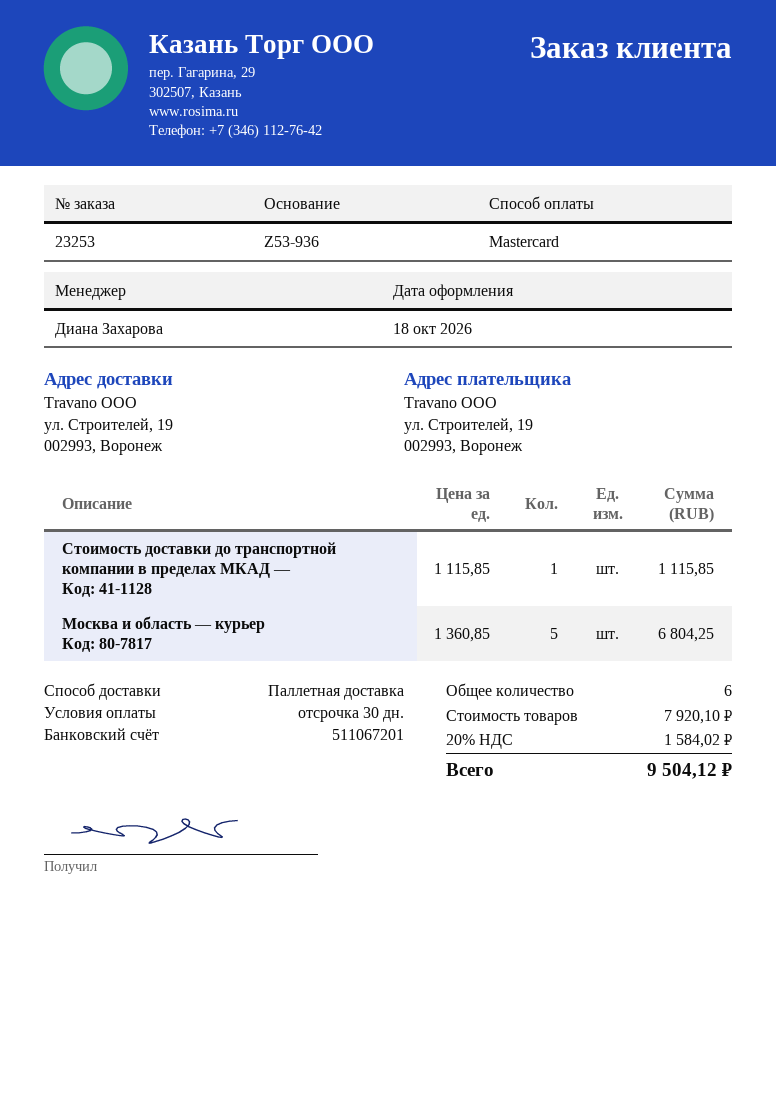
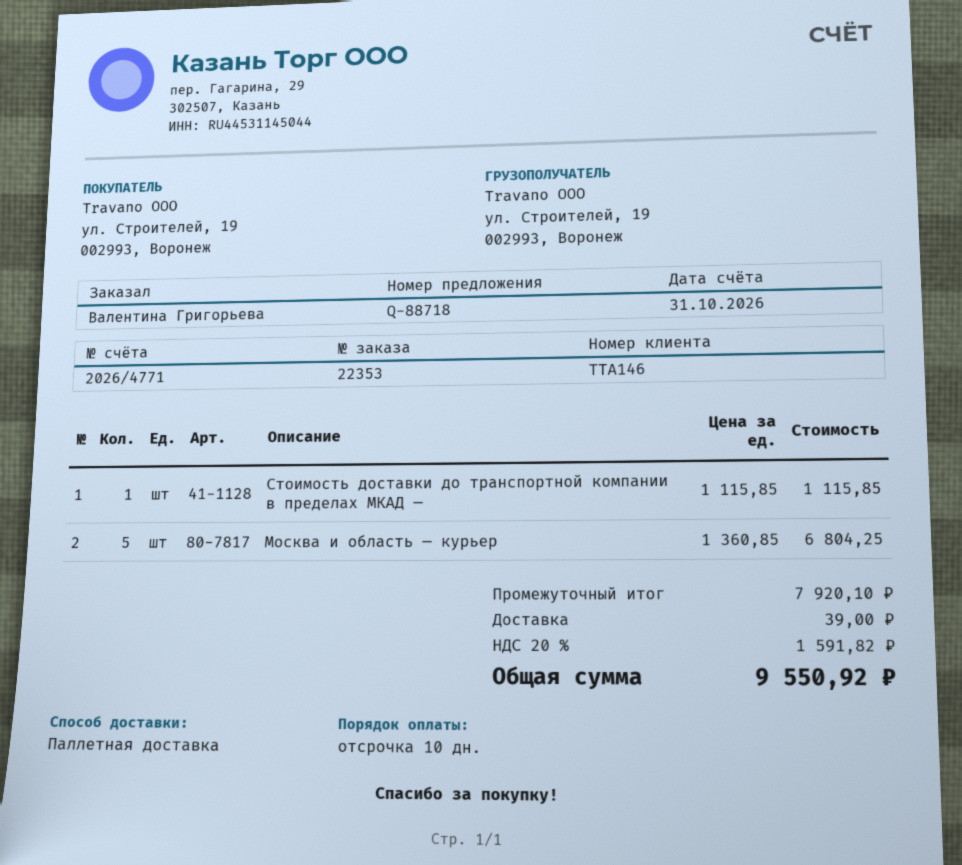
order number: 23253 -> 22353
payment terms: 30 days -> 10 days
shipping: none -> 39.00
tax: 20% = 1584.02 -> 20% = 1591.82
total: 9504.12 -> 9550.92

